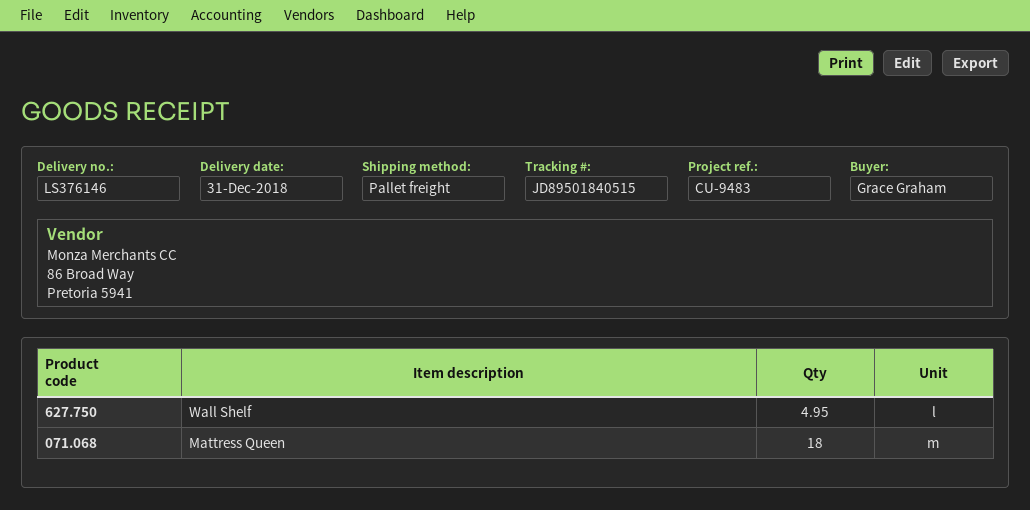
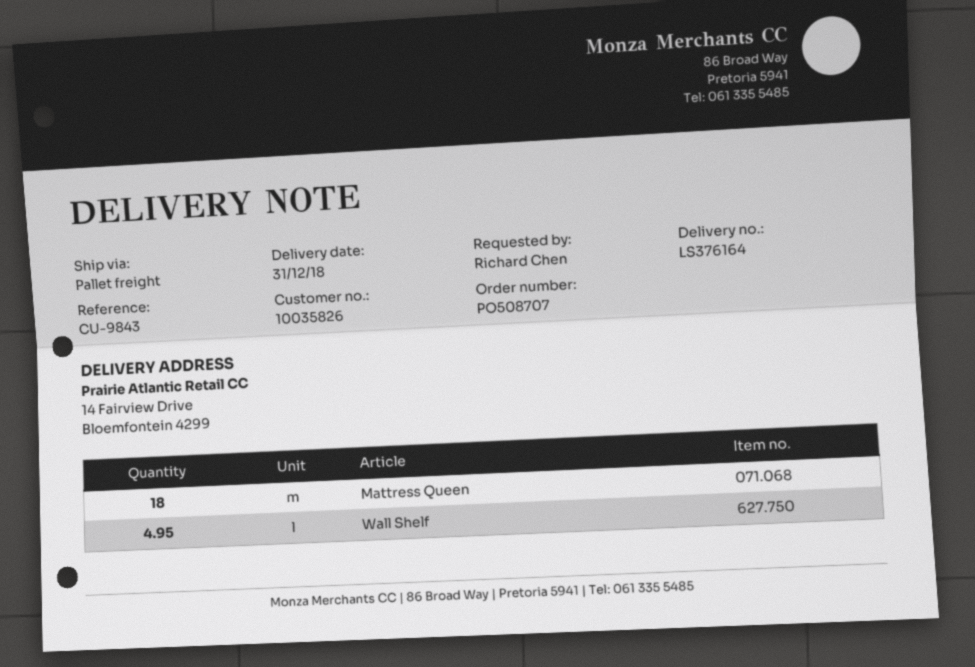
delivery note number: LS376146 -> LS376164
reference: CU-9483 -> CU-9843
ordered by: Grace Graham -> Richard Chen

